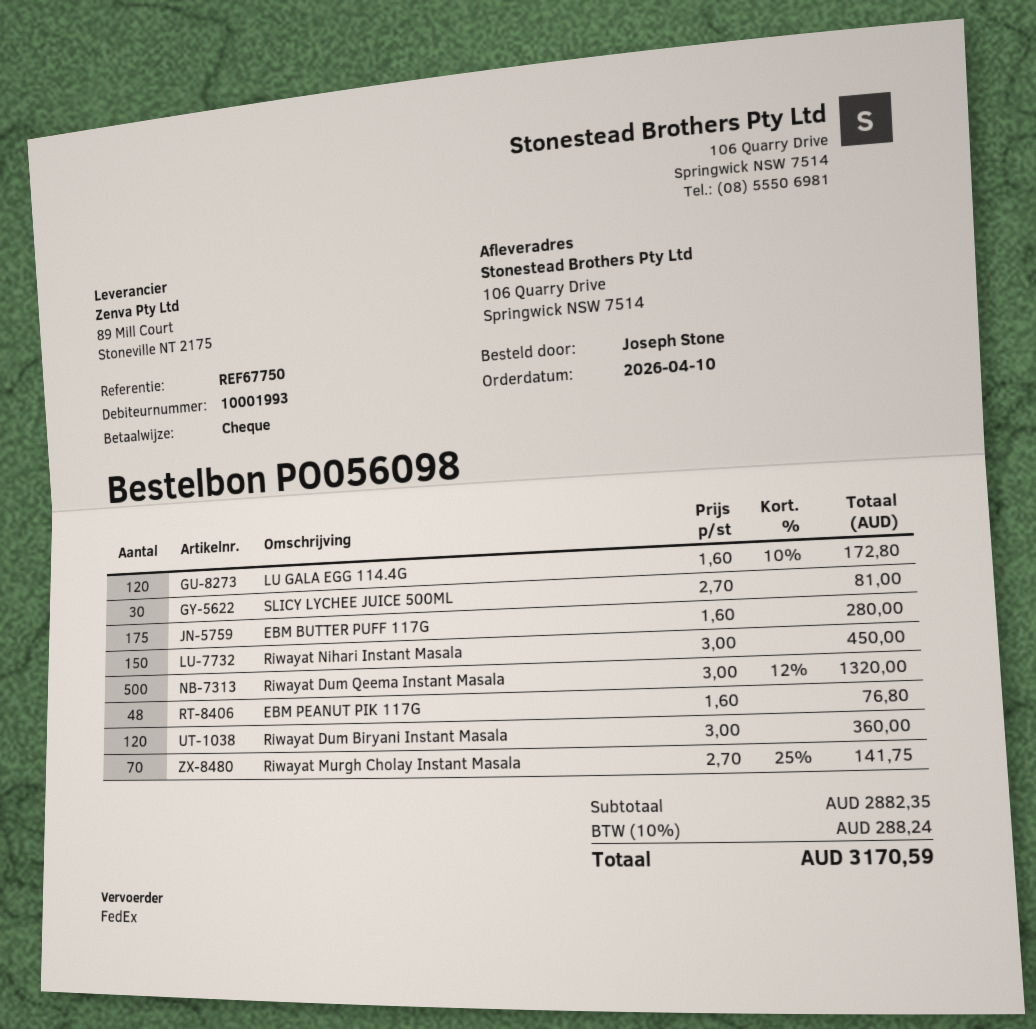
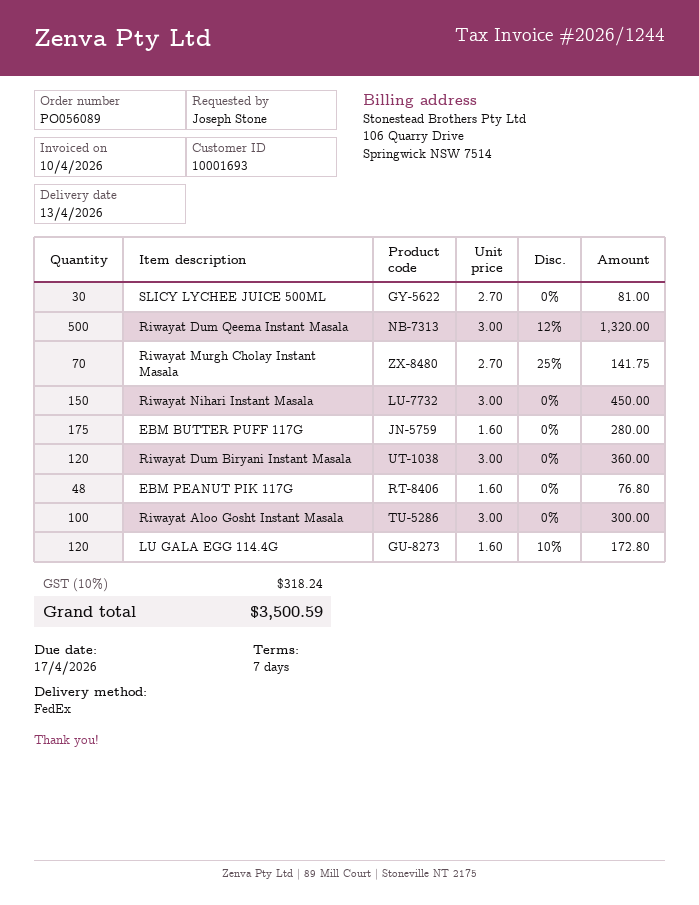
order number: PO056098 -> PO056089
customer number: 10001993 -> 10001693
Riwayat Aloo Gosht Instant Masala: none -> 100 x 3.00 = 300.00
tax: 10% = 288.24 -> 10% = 318.24
total: 3170.59 -> 3500.59

